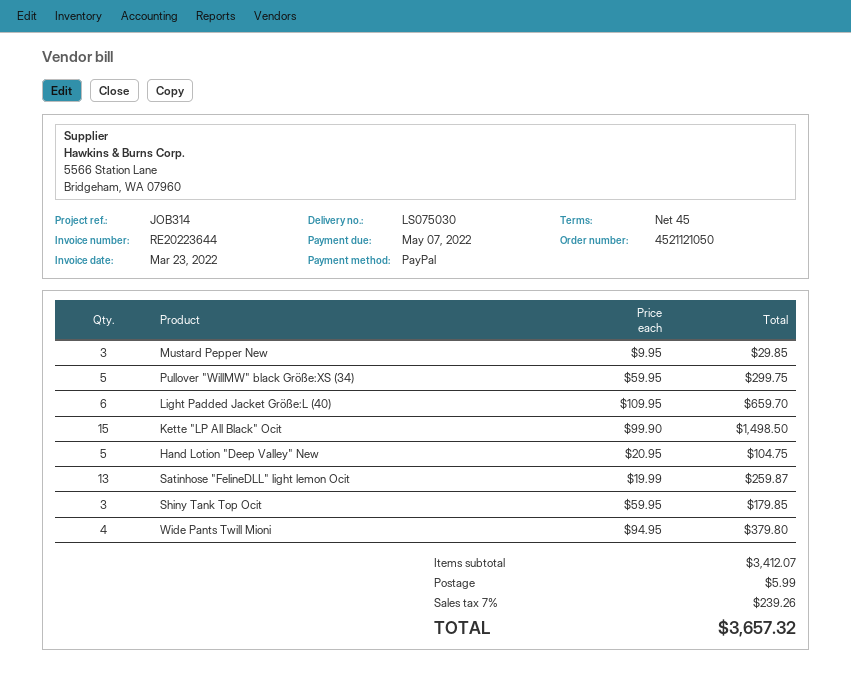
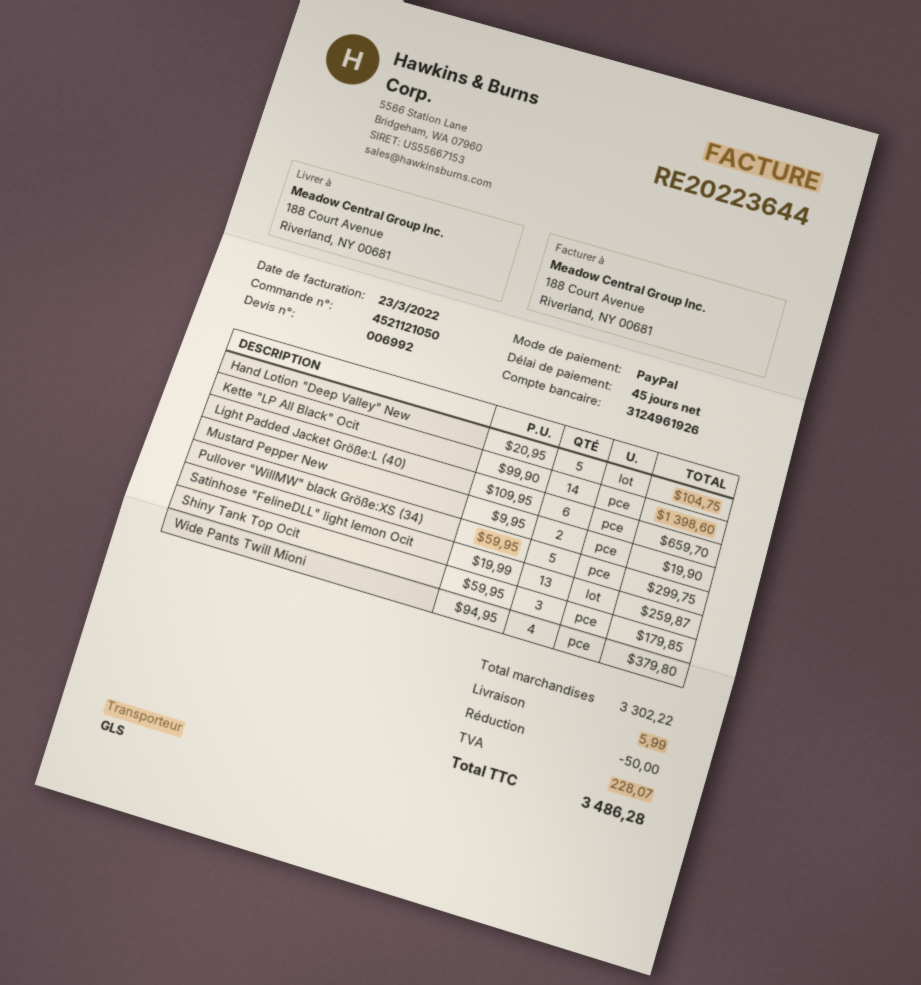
Mustard Pepper New: 3 x 9.95 = 29.85 -> 2 x 9.95 = 19.90
Kette "LP All Black" Ocit: 15 x 99.90 = 1498.50 -> 14 x 99.90 = 1398.60
subtotal: 3412.07 -> 3302.22
discount: none -> 50.00
tax: 239.26 -> 228.07
total: 3657.32 -> 3486.28

